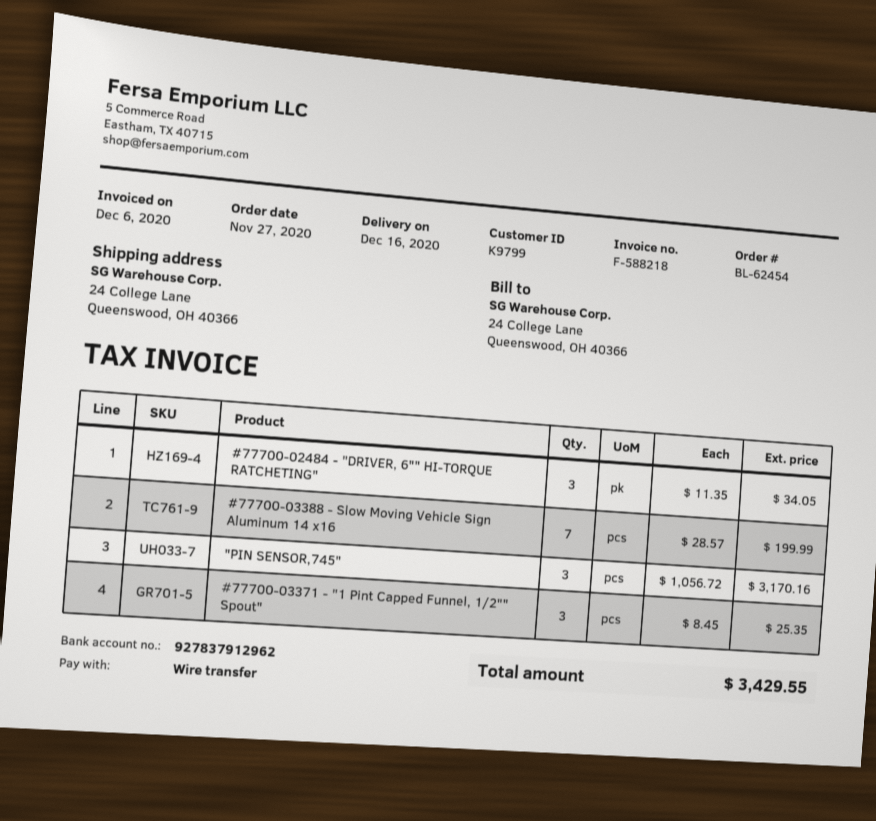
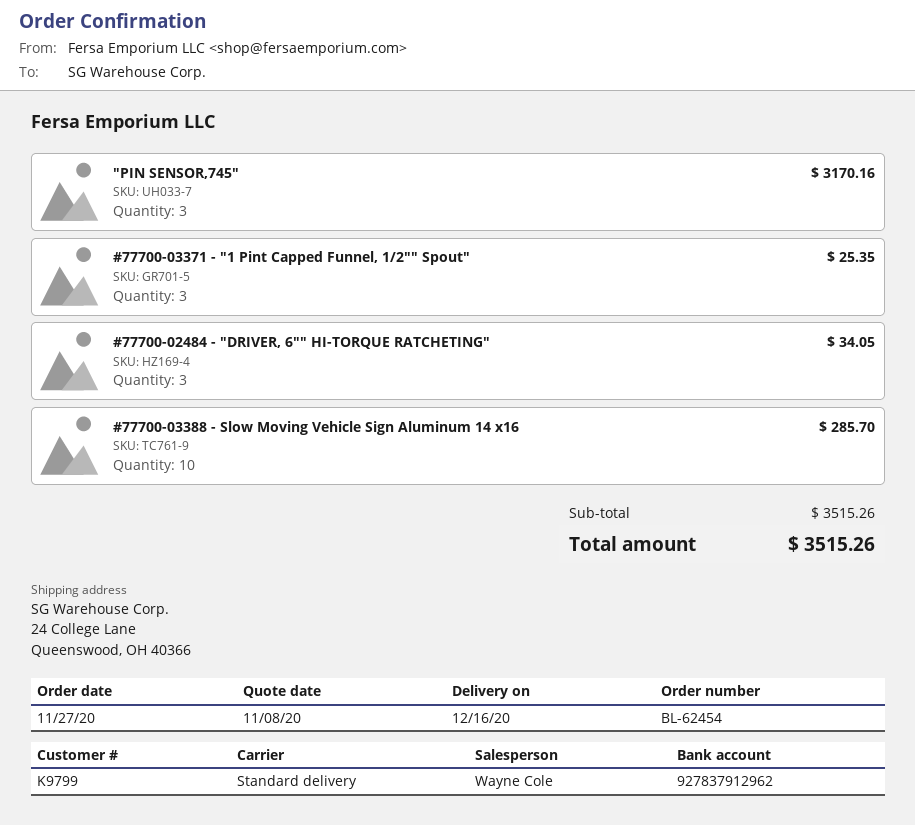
#77700-03388 - Slow Moving Vehicle Sign Aluminum 14 x16: 7 for 199.99 -> 10 for 285.70
total: 3429.55 -> 3515.26

